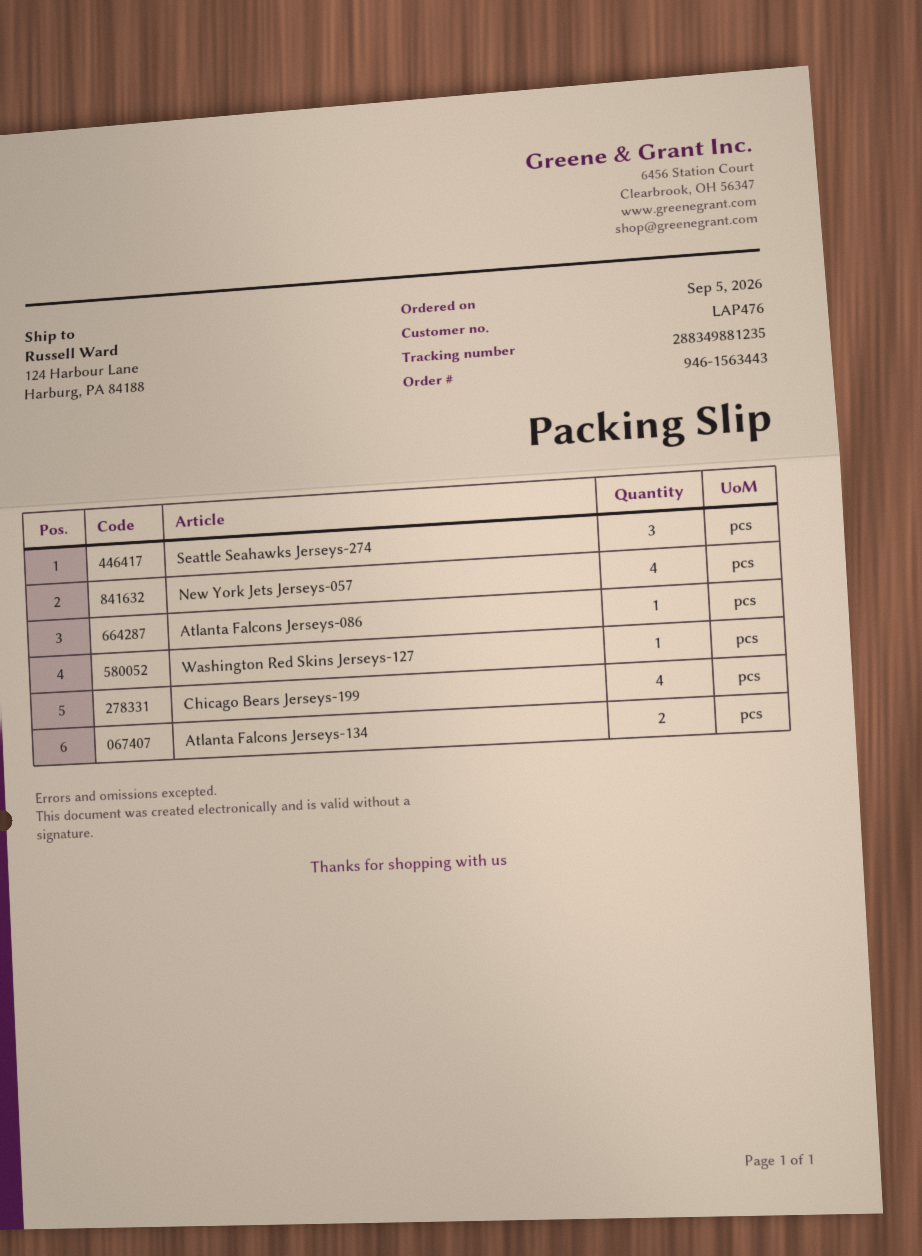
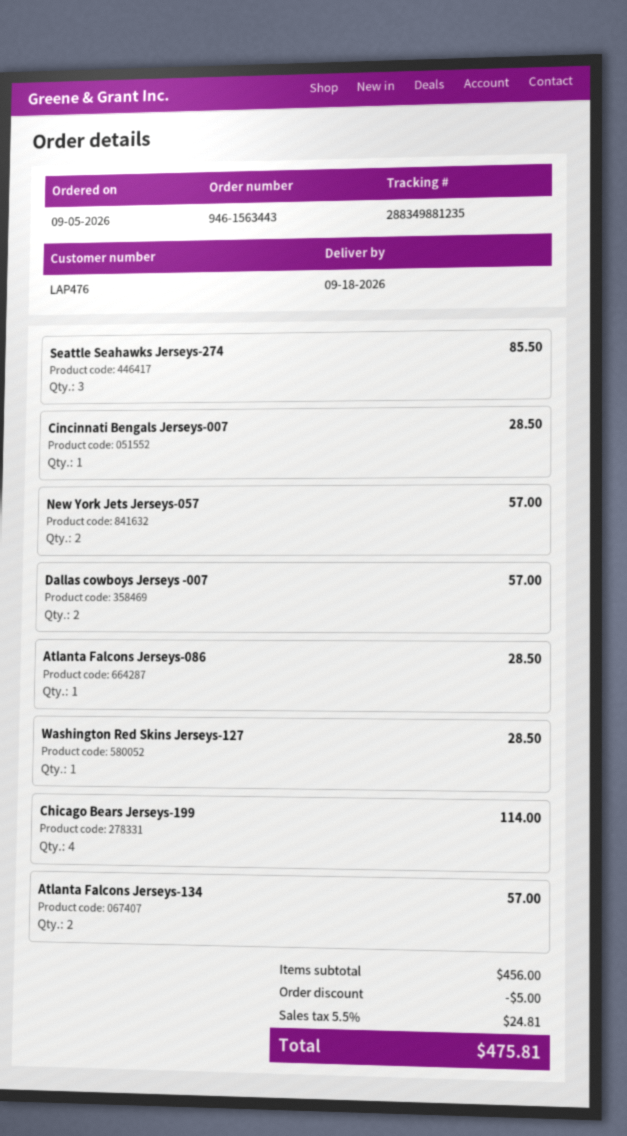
New York Jets Jerseys-057: 4 -> 2
Cincinnati Bengals Jerseys-007: none -> 1
Dallas cowboys Jerseys -007: none -> 2

